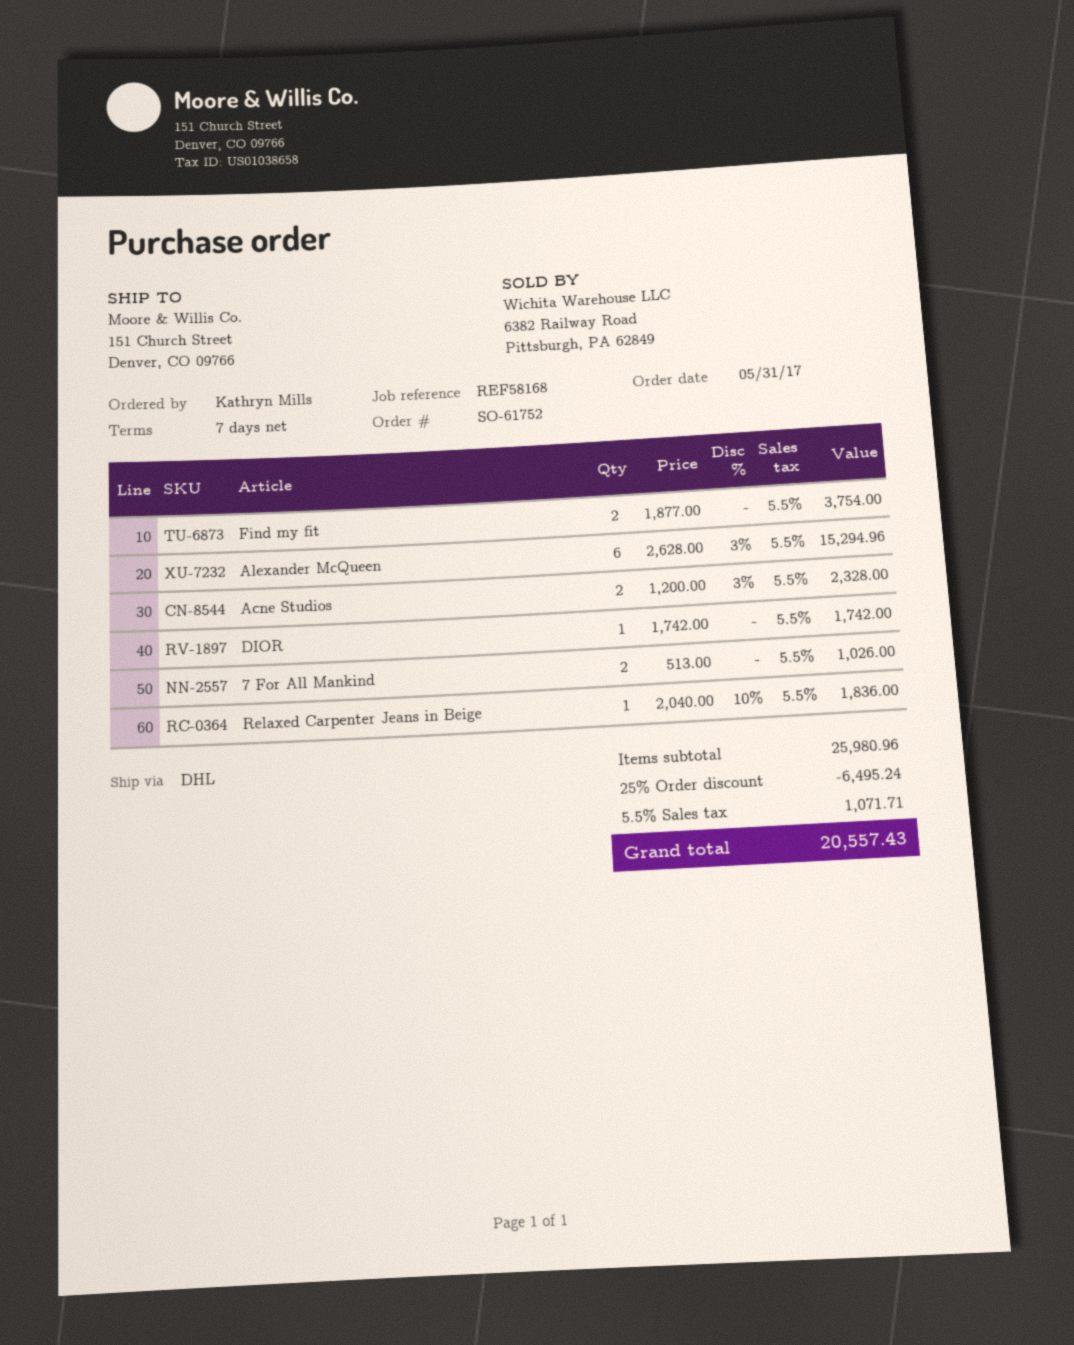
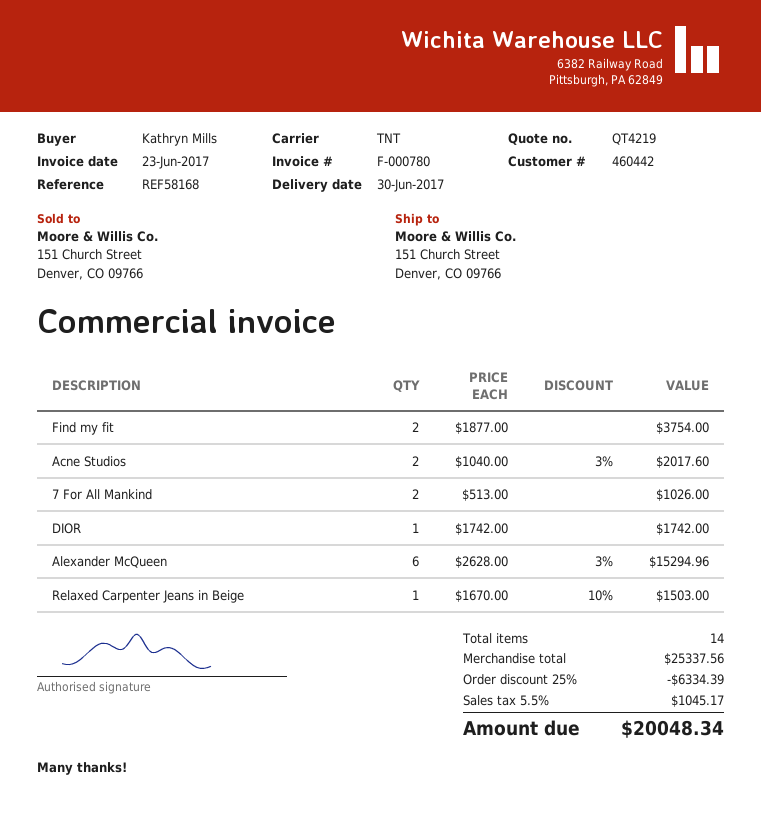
shipping method: DHL -> TNT
Acne Studios: 2 x 1200.00 - 3% = 2328.00 -> 2 x 1040.00 - 3% = 2017.60
Relaxed Carpenter Jeans in Beige: 1 x 2040.00 - 10% = 1836.00 -> 1 x 1670.00 - 10% = 1503.00
subtotal: 25980.96 -> 25337.56
discount: 25% = 6495.24 -> 25% = 6334.39
tax: 5.5% = 1071.71 -> 5.5% = 1045.17
total: 20557.43 -> 20048.34

